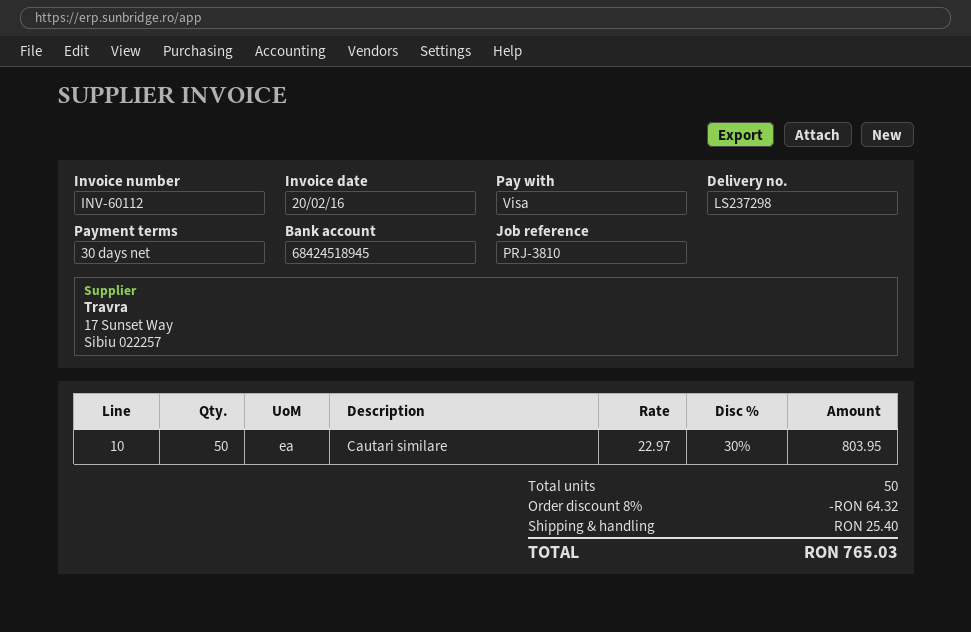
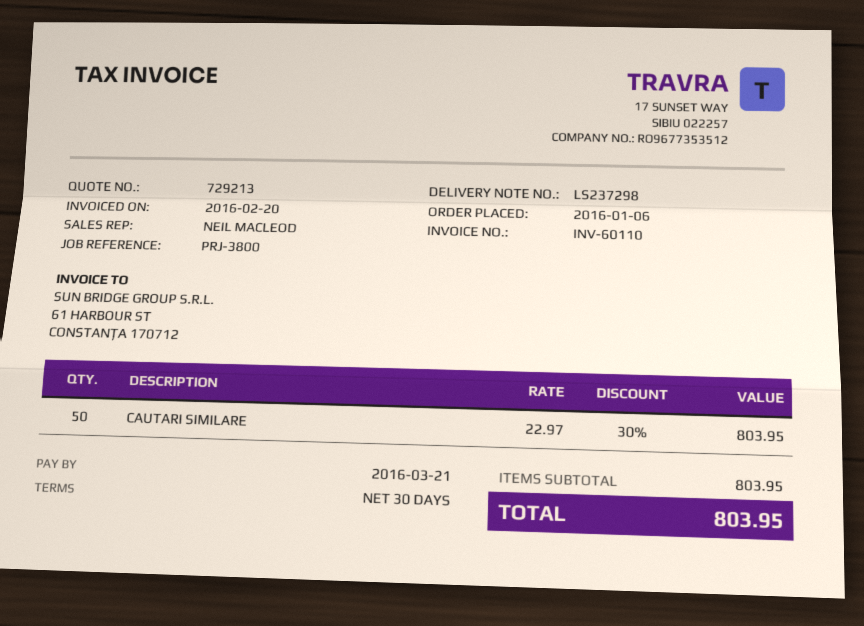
invoice number: INV-60112 -> INV-60110
reference: PRJ-3810 -> PRJ-3800
discount: 8% = 64.32 -> none
shipping: 25.40 -> none
total: 765.03 -> 803.95

